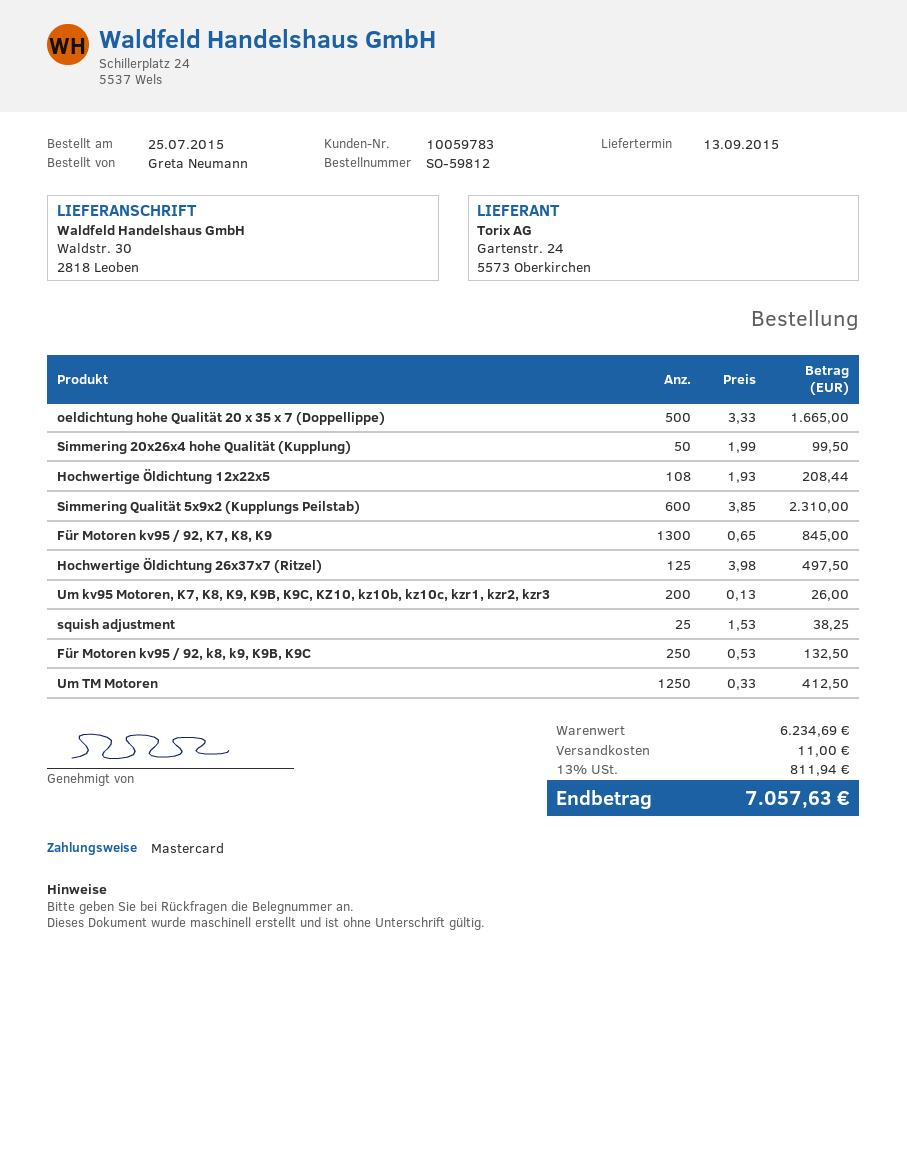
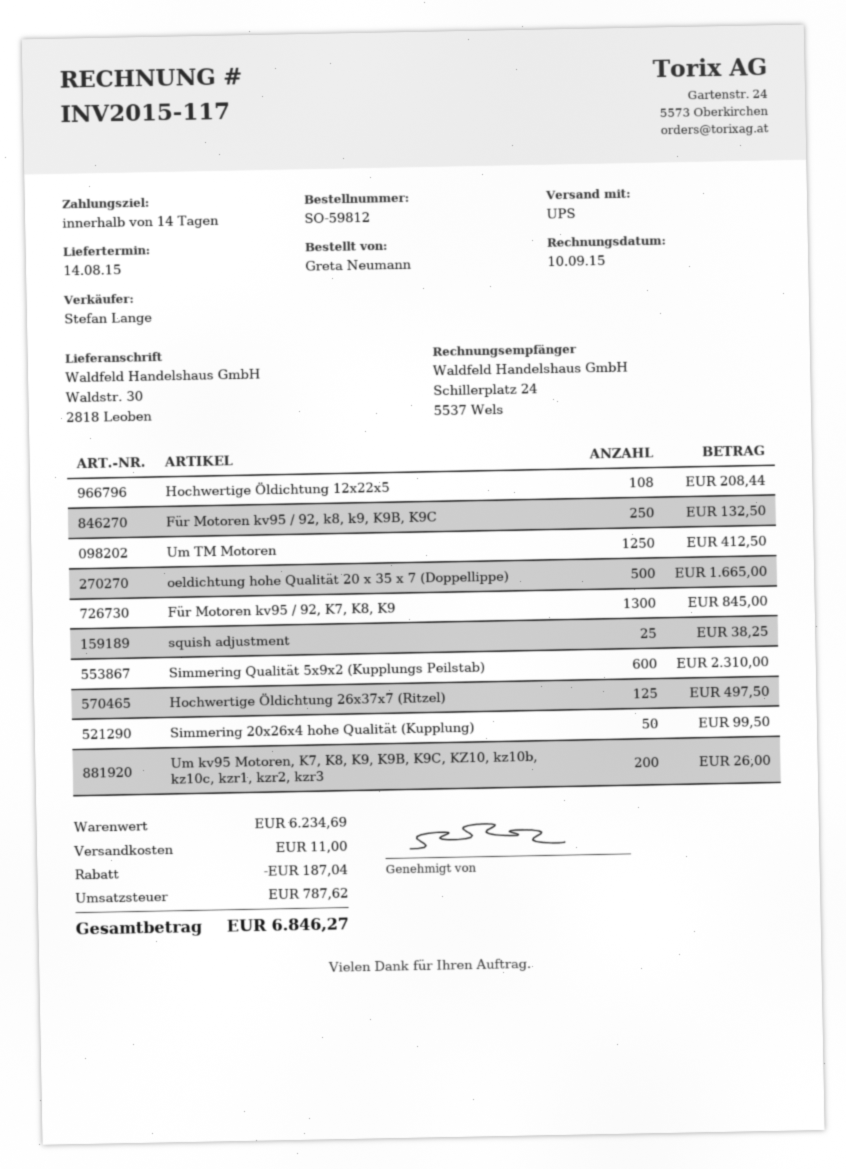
delivery date: 2015-09-13 -> 2015-08-14
discount: none -> 187.04
tax: 811.94 -> 787.62
total: 7057.63 -> 6846.27

